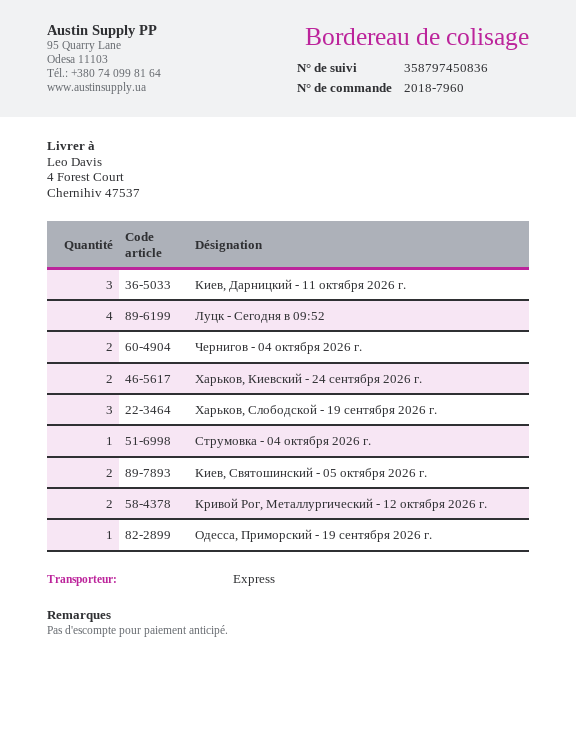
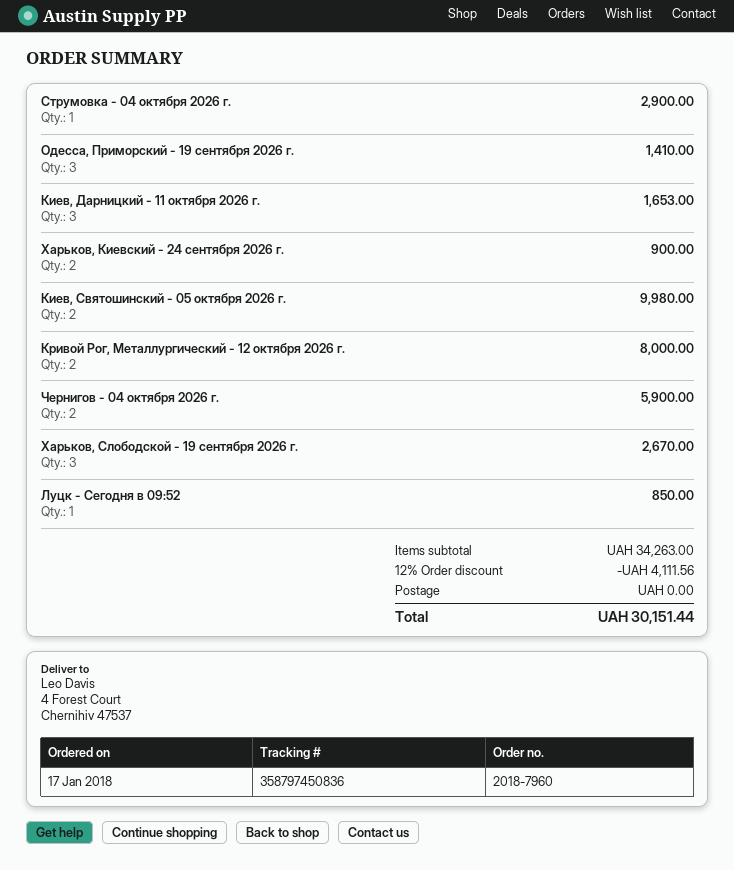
Луцк - Сегодня в 09:52: 4 -> 1
Одесса, Приморский - 19 сентября 2026 г.: 1 -> 3

